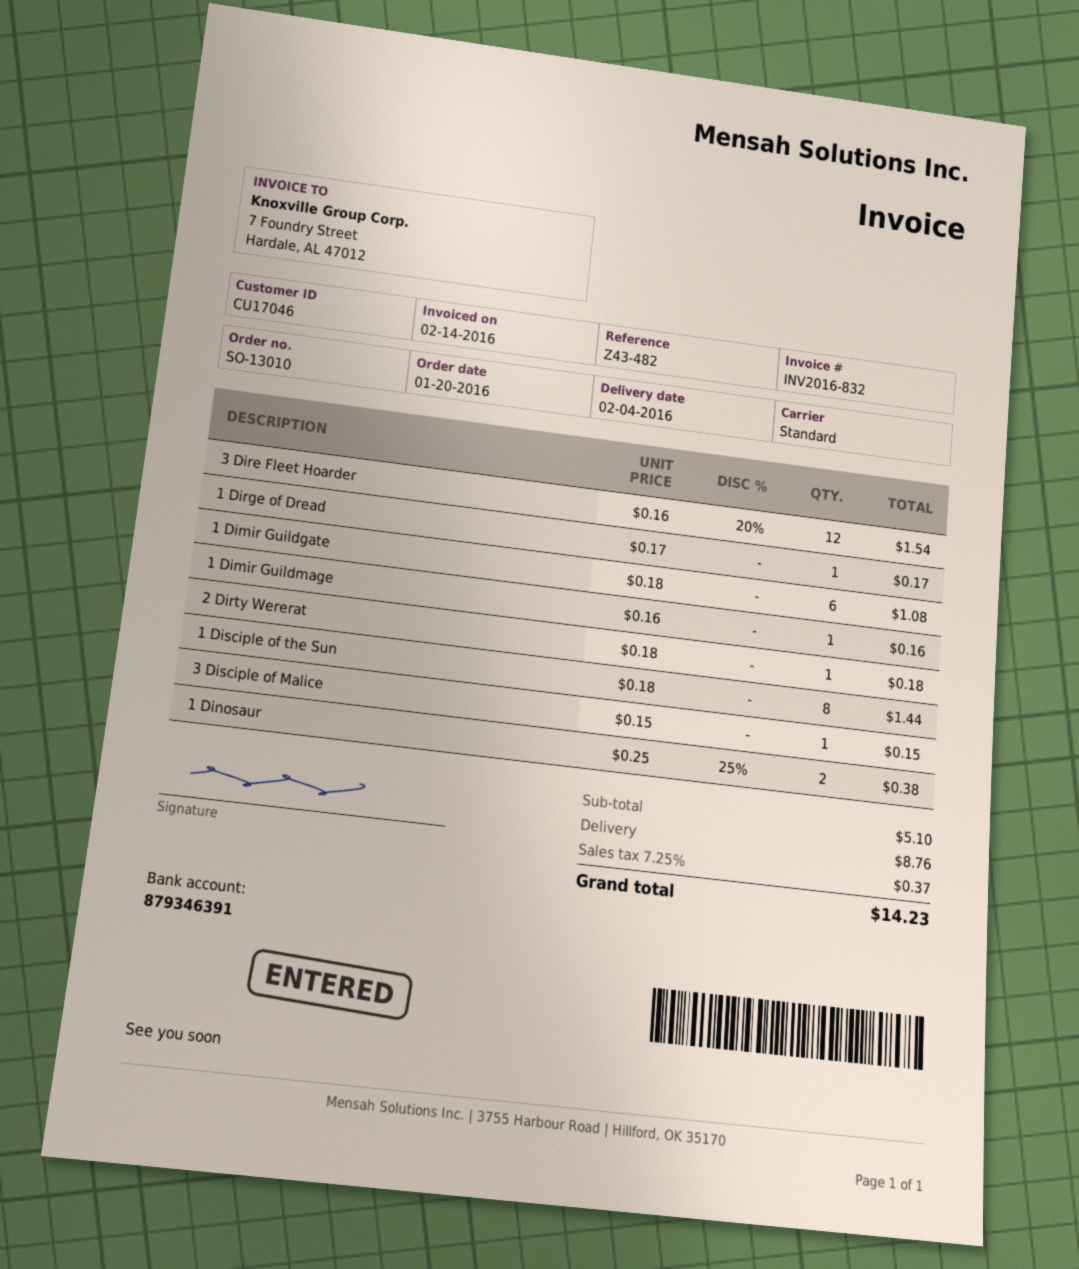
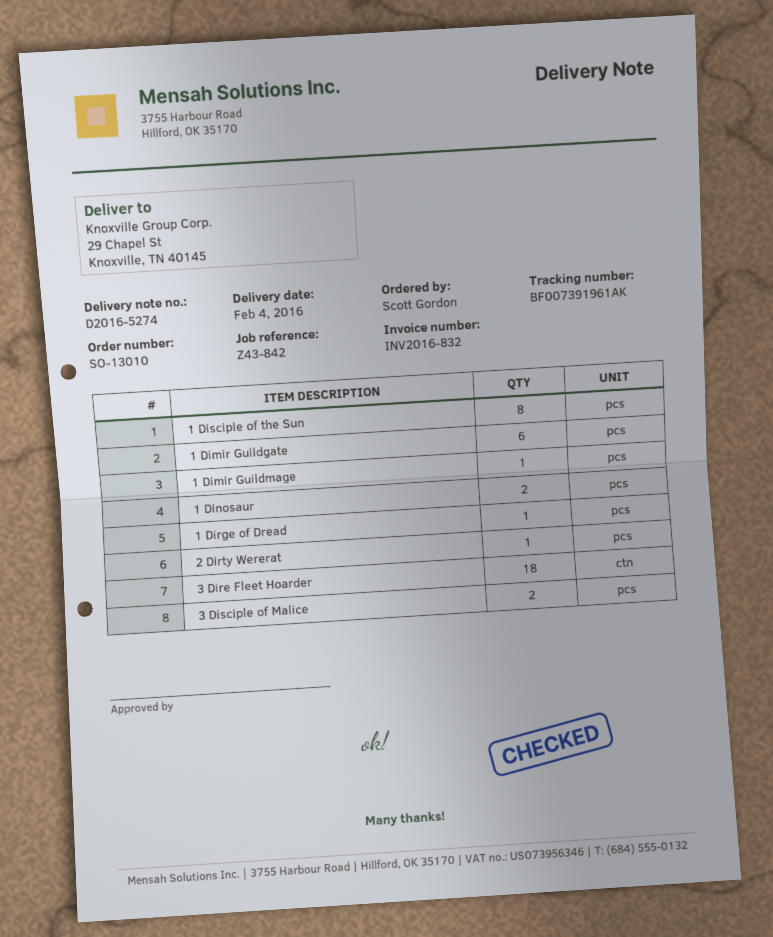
reference: Z43-482 -> Z43-842
3 Dire Fleet Hoarder: 12 -> 18
3 Disciple of Malice: 1 -> 2

